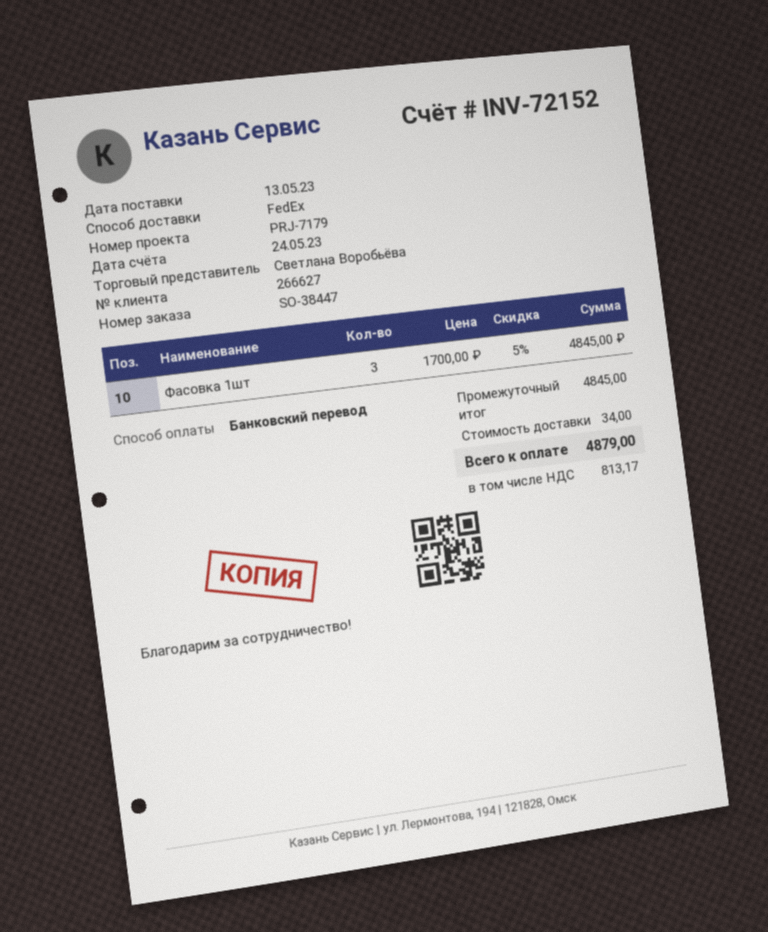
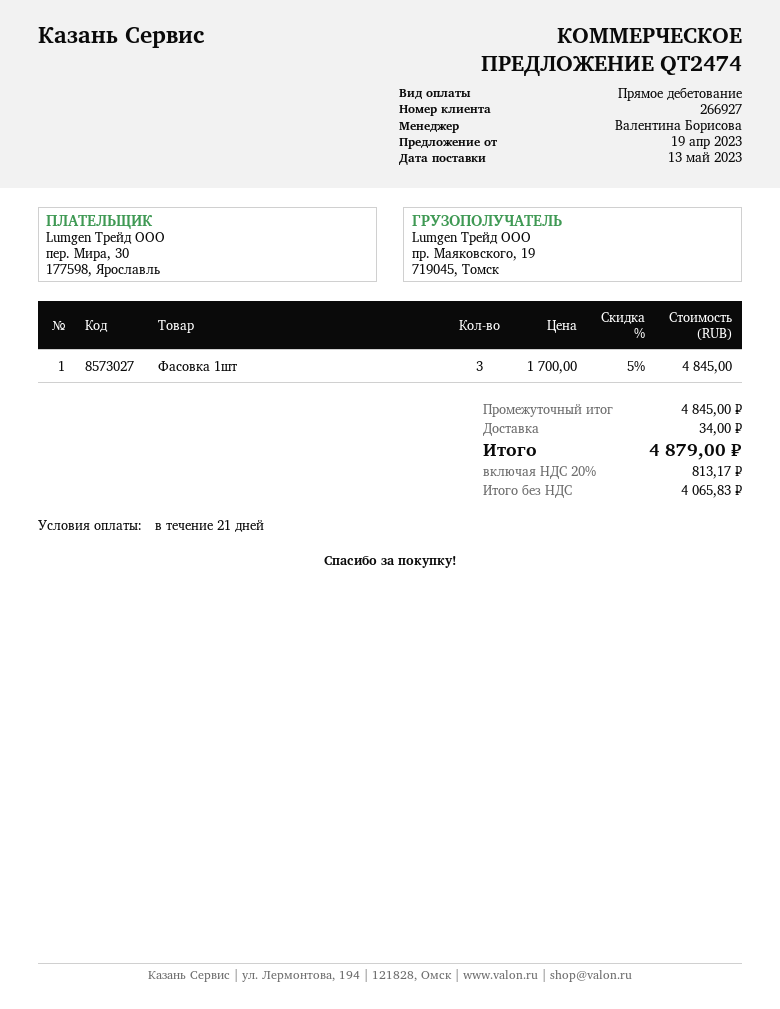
customer number: 266627 -> 266927
sales rep: Светлана Воробьёва -> Валентина Борисова
payment method: bank transfer -> direct debit

